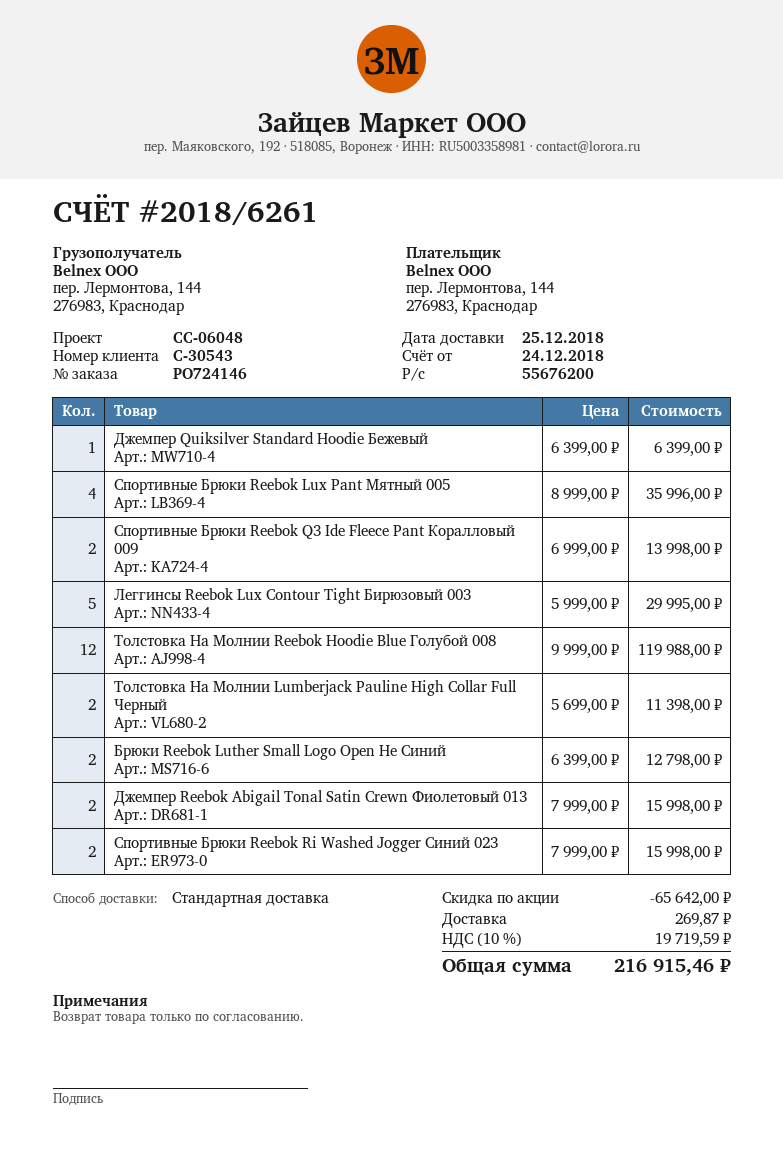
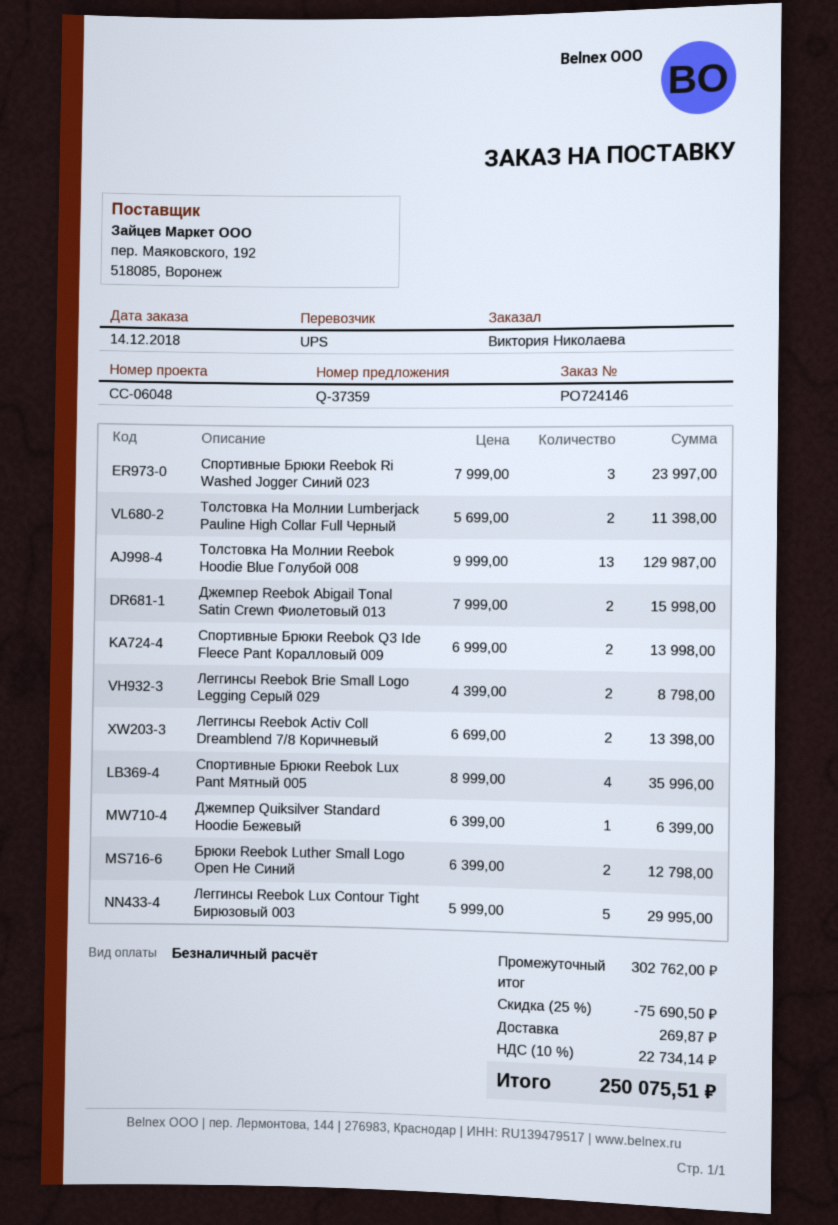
shipping method: standard -> UPS
Толстовка На Молнии Reebok Hoodie Blue Голубой 008: 12 x 9999.00 = 119988.00 -> 13 x 9999.00 = 129987.00
Спортивные Брюки Reebok Ri Washed Jogger Синий 023: 2 x 7999.00 = 15998.00 -> 3 x 7999.00 = 23997.00
Леггинсы Reebok Brie Small Logo Legging Серый 029: none -> 2 x 4399.00 = 8798.00
Леггинсы Reebok Activ Coll Dreamblend 7/8 Коричневый: none -> 2 x 6699.00 = 13398.00
discount: 65642.00 -> 75690.50
tax: 10% = 19719.59 -> 10% = 22734.14
total: 216915.46 -> 250075.51

